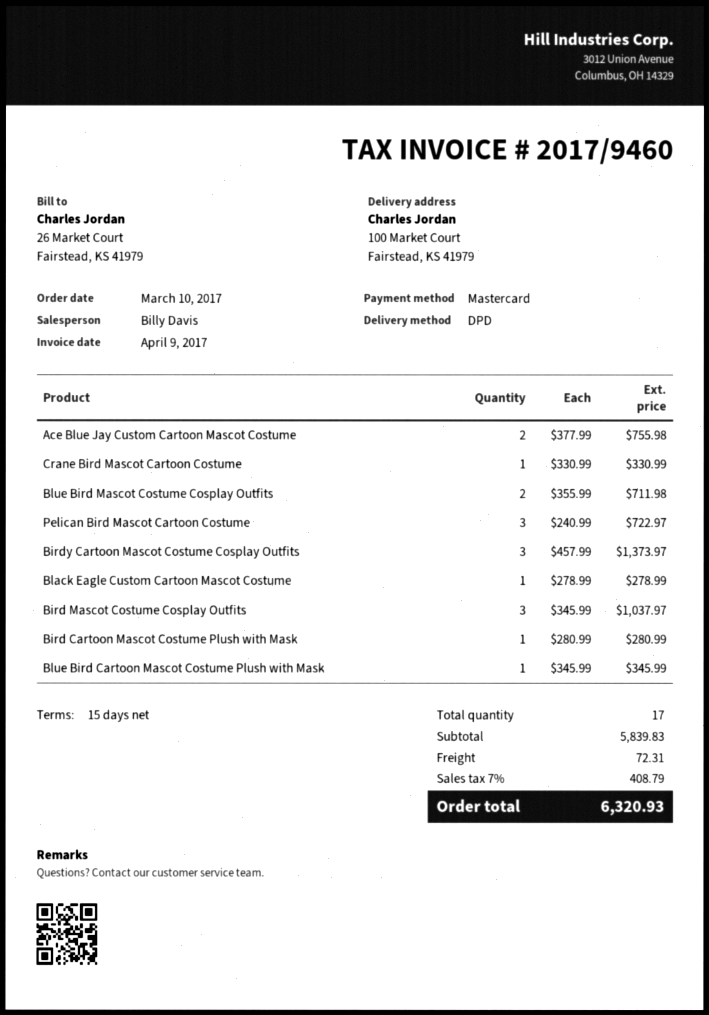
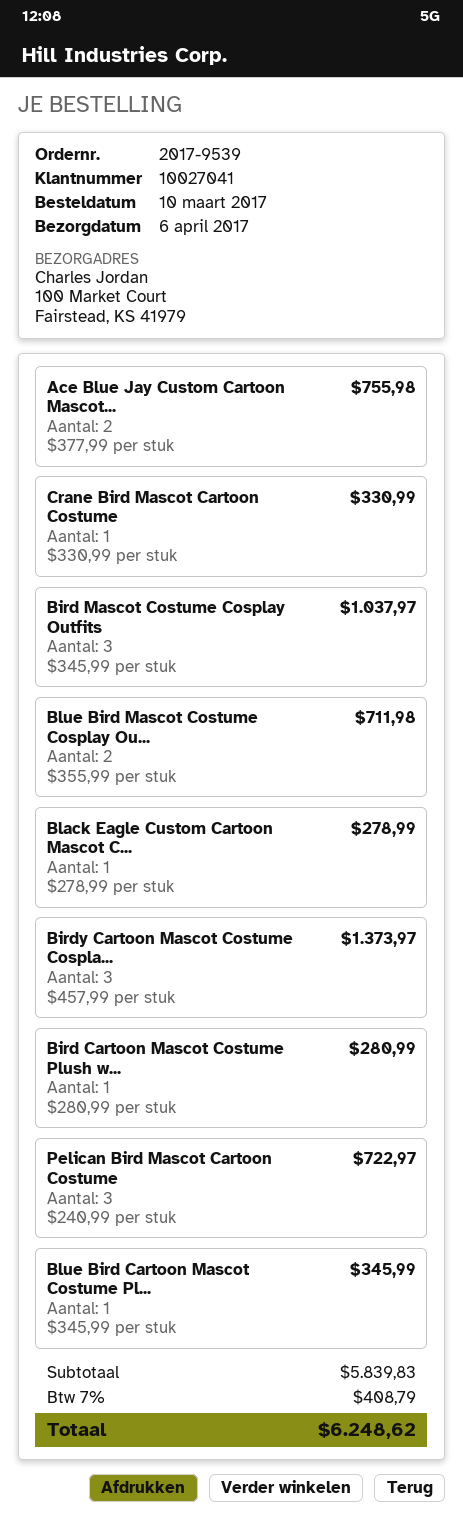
shipping: 72.31 -> none
total: 6320.93 -> 6248.62

